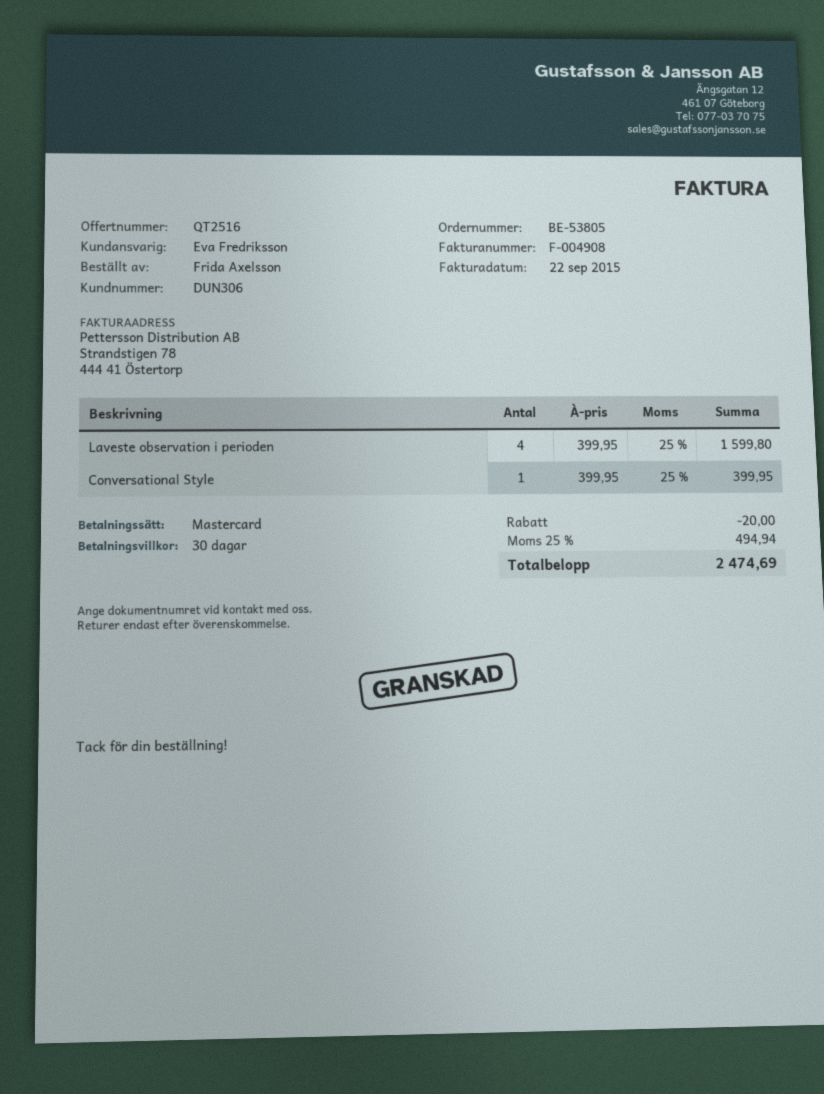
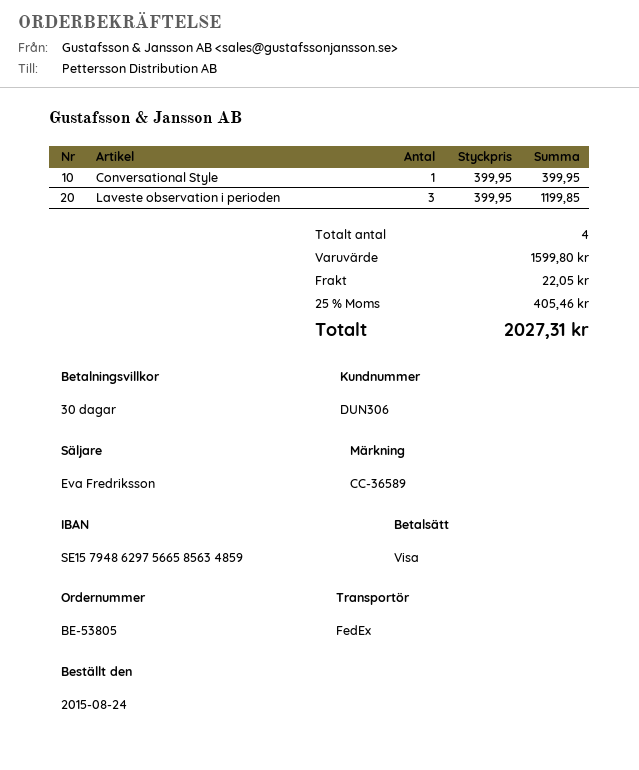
payment method: Mastercard -> Visa
Laveste observation i perioden: 4 x 399.95 = 1599.80 -> 3 x 399.95 = 1199.85
discount: 20.00 -> none
shipping: none -> 22.05
tax: 25% = 494.94 -> 25% = 405.46
total: 2474.69 -> 2027.31

